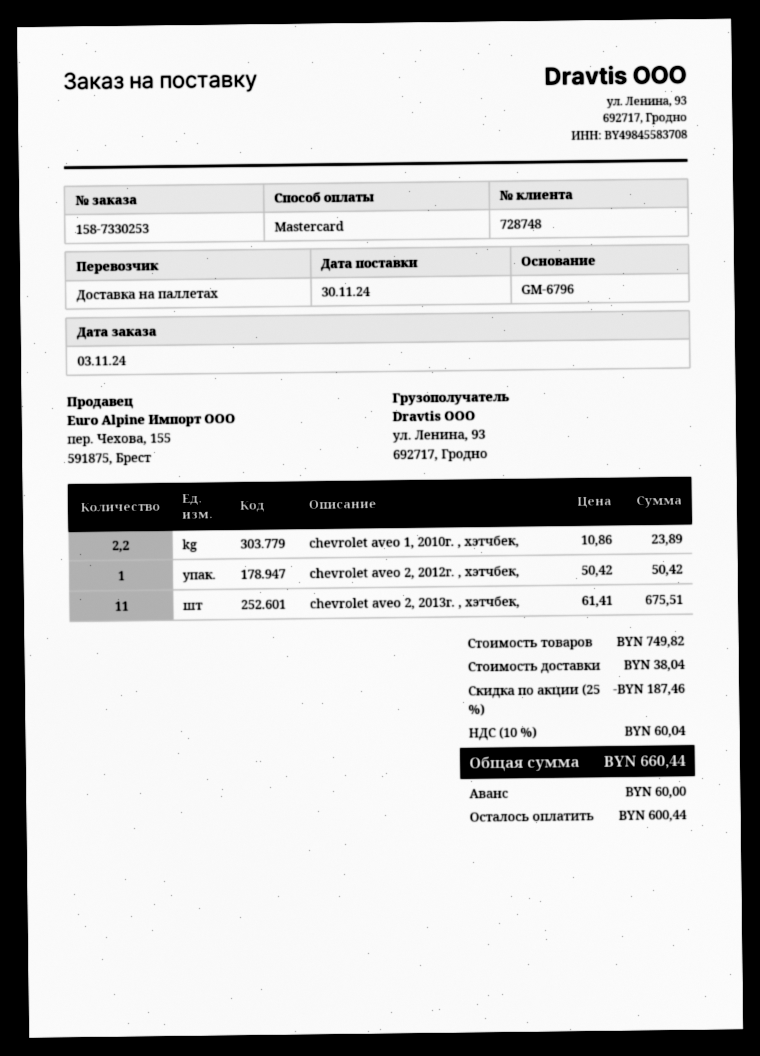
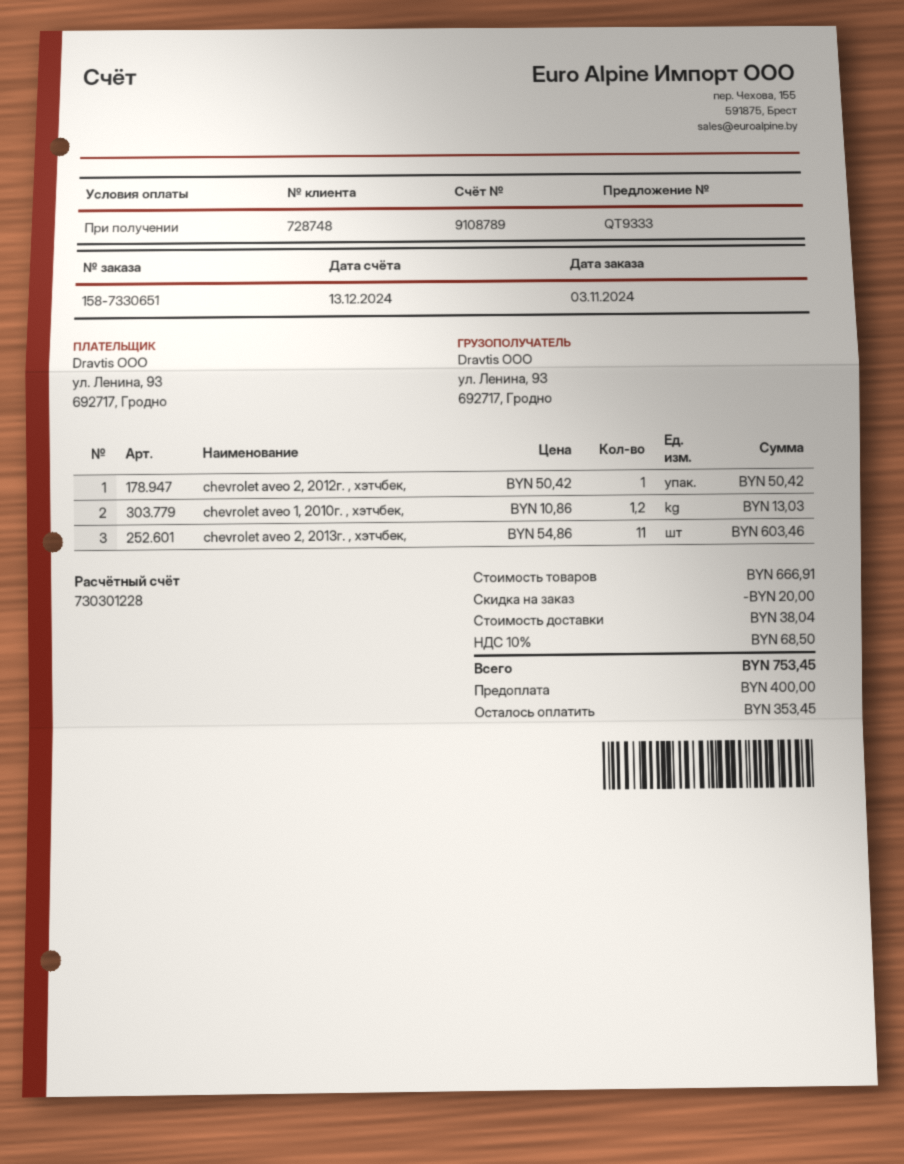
order number: 158-7330253 -> 158-7330651
chevrolet aveo 1, 2010г. , хэтчбек,: 2.2 x 10.86 = 23.89 -> 1.2 x 10.86 = 13.03
chevrolet aveo 2, 2013г. , хэтчбек,: 11 x 61.41 = 675.51 -> 11 x 54.86 = 603.46
subtotal: 749.82 -> 666.91
discount: 187.46 -> 20.00
tax: 10% = 60.04 -> 10% = 68.50
total: 660.44 -> 753.45
deposit: 60.00 -> 400.00
balance: 600.44 -> 353.45

